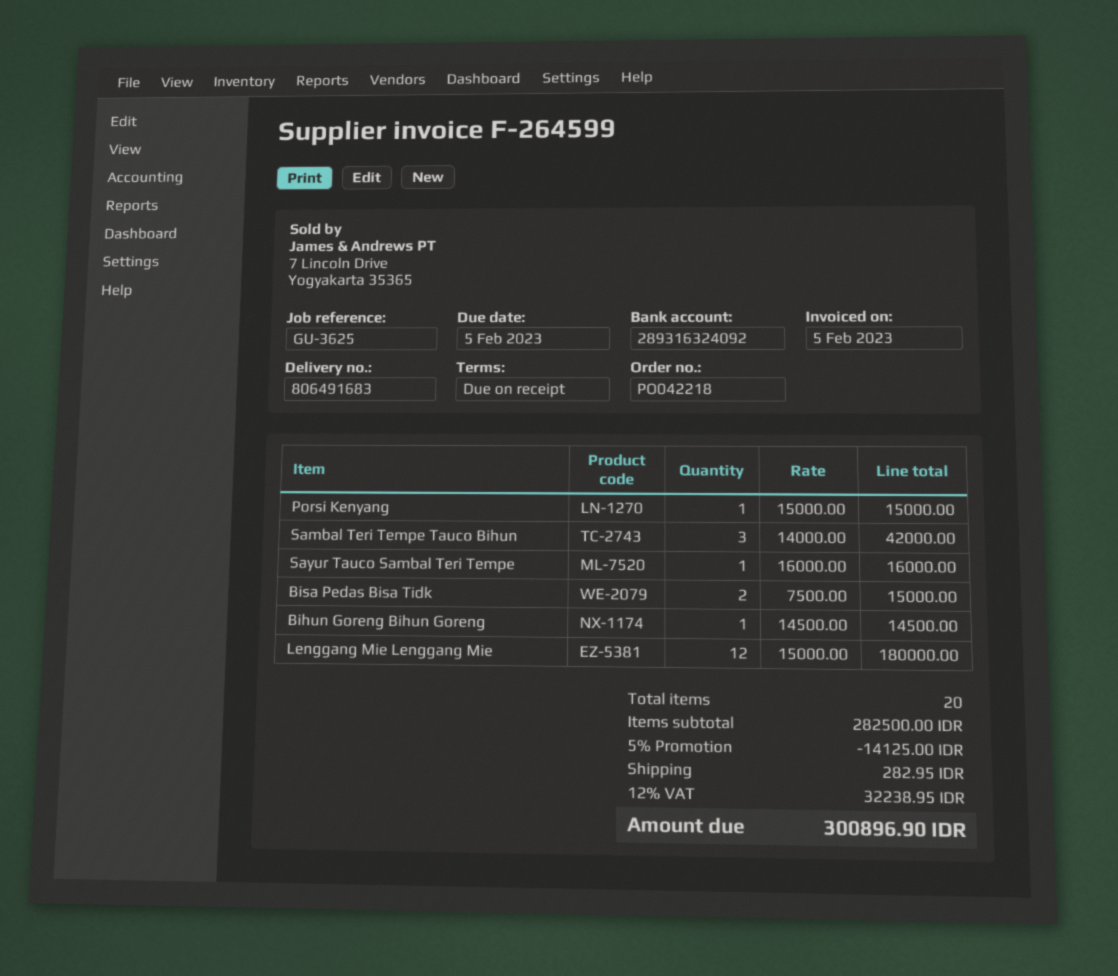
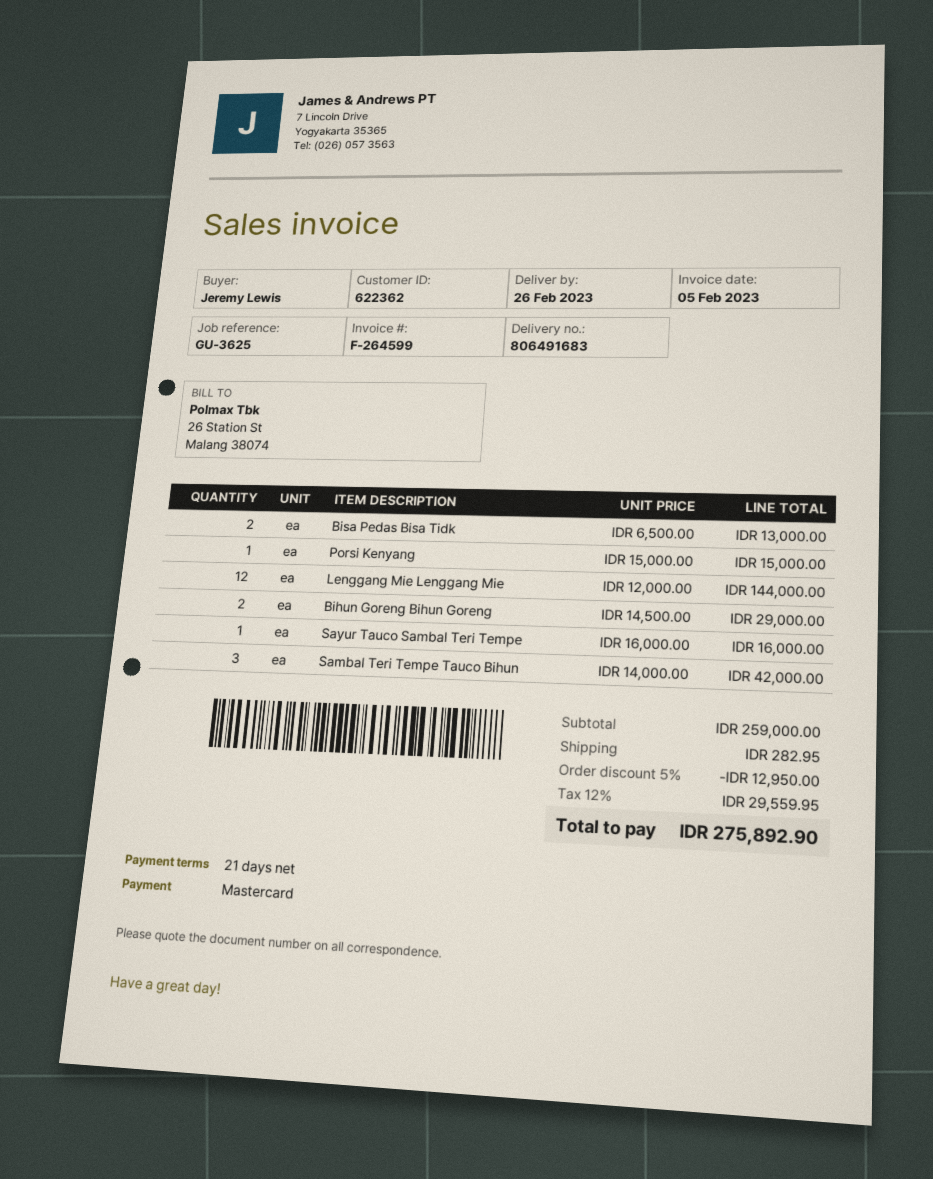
payment terms: on receipt -> 21 days
Bisa Pedas Bisa Tidk: 2 x 7500.00 = 15000.00 -> 2 x 6500.00 = 13000.00
Bihun Goreng Bihun Goreng: 1 x 14500.00 = 14500.00 -> 2 x 14500.00 = 29000.00
Lenggang Mie Lenggang Mie: 12 x 15000.00 = 180000.00 -> 12 x 12000.00 = 144000.00
subtotal: 282500.00 -> 259000.00
discount: 5% = 14125.00 -> 5% = 12950.00
tax: 12% = 32238.95 -> 12% = 29559.95
total: 300896.90 -> 275892.90

